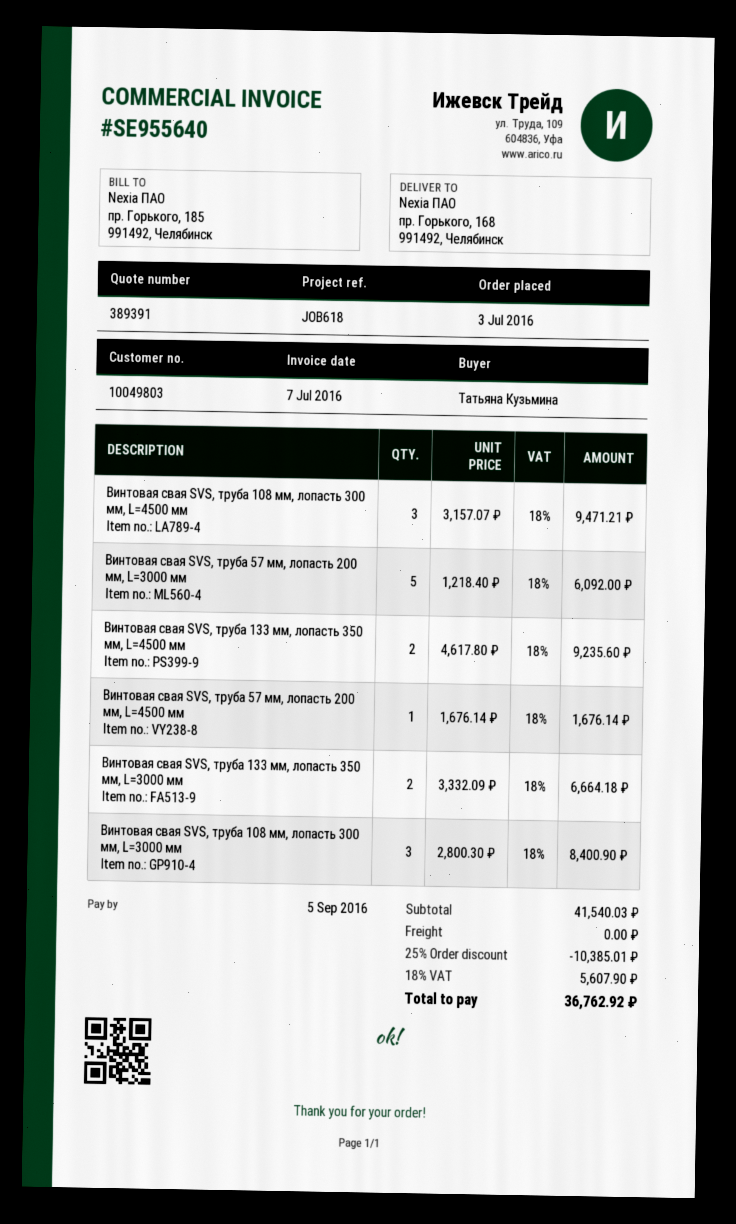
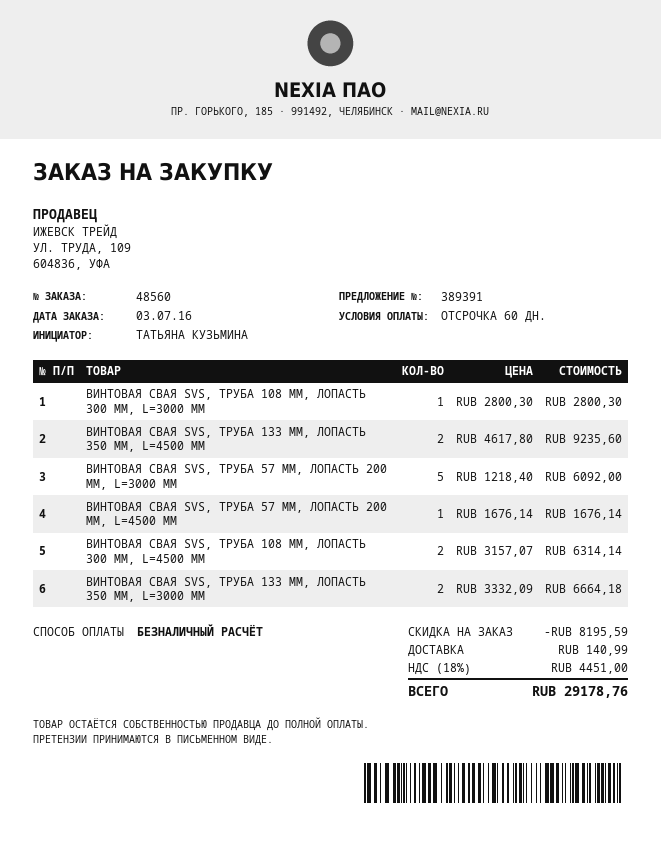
Винтовая свая SVS, труба 108 мм, лопасть 300 мм, L=4500 мм: 3 x 3157.07 = 9471.21 -> 2 x 3157.07 = 6314.14
Винтовая свая SVS, труба 108 мм, лопасть 300 мм, L=3000 мм: 3 x 2800.30 = 8400.90 -> 1 x 2800.30 = 2800.30
discount: 10385.01 -> 8195.59
shipping: 0.00 -> 140.99
tax: 18% = 5607.90 -> 18% = 4451.00
total: 36762.92 -> 29178.76

